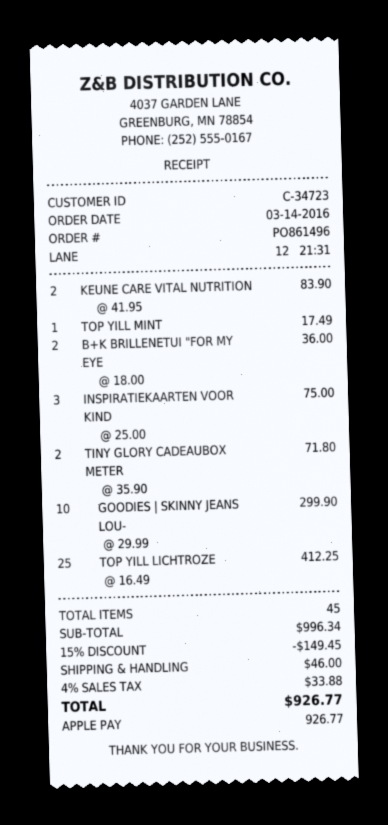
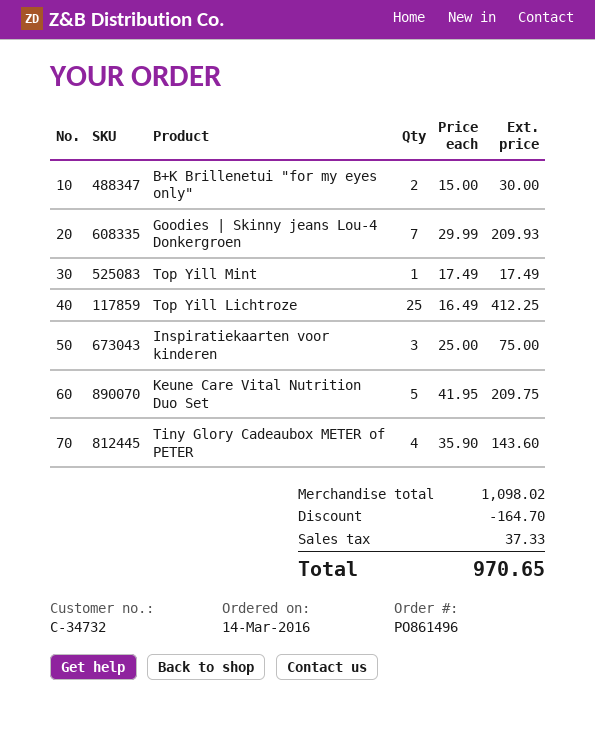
customer number: C-34723 -> C-34732
KEUNE CARE VITAL NUTRITION: 2 x 41.95 = 83.90 -> 5 x 41.95 = 209.75
B+K BRILLENETUI "FOR MY EYE: 2 x 18.00 = 36.00 -> 2 x 15.00 = 30.00
TINY GLORY CADEAUBOX METER: 2 x 35.90 = 71.80 -> 4 x 35.90 = 143.60
GOODIES | SKINNY JEANS LOU-: 10 x 29.99 = 299.90 -> 7 x 29.99 = 209.93
subtotal: 996.34 -> 1098.02
discount: 149.45 -> 164.70
shipping: 46.00 -> none
tax: 33.88 -> 37.33
total: 926.77 -> 970.65

